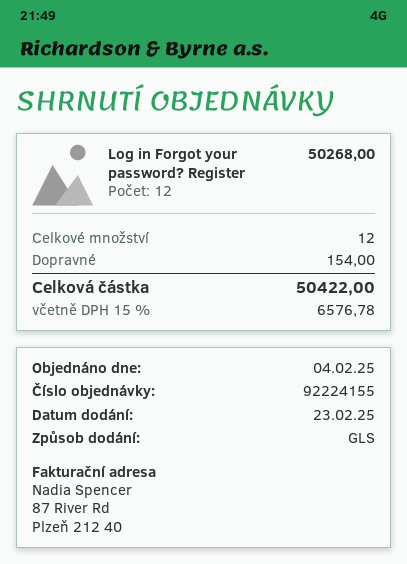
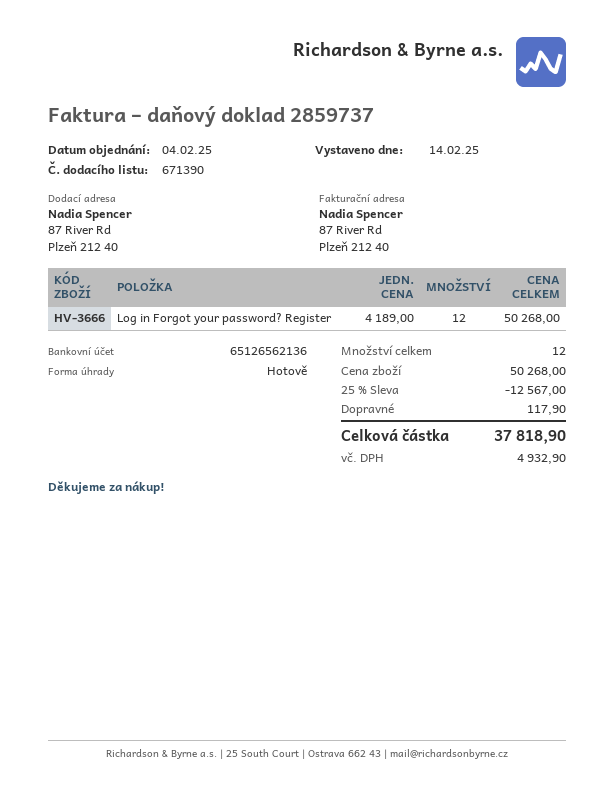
discount: none -> 25% = 12567.00
shipping: 154.00 -> 117.90
tax: 6576.78 -> 4932.90
total: 50422.00 -> 37818.90

